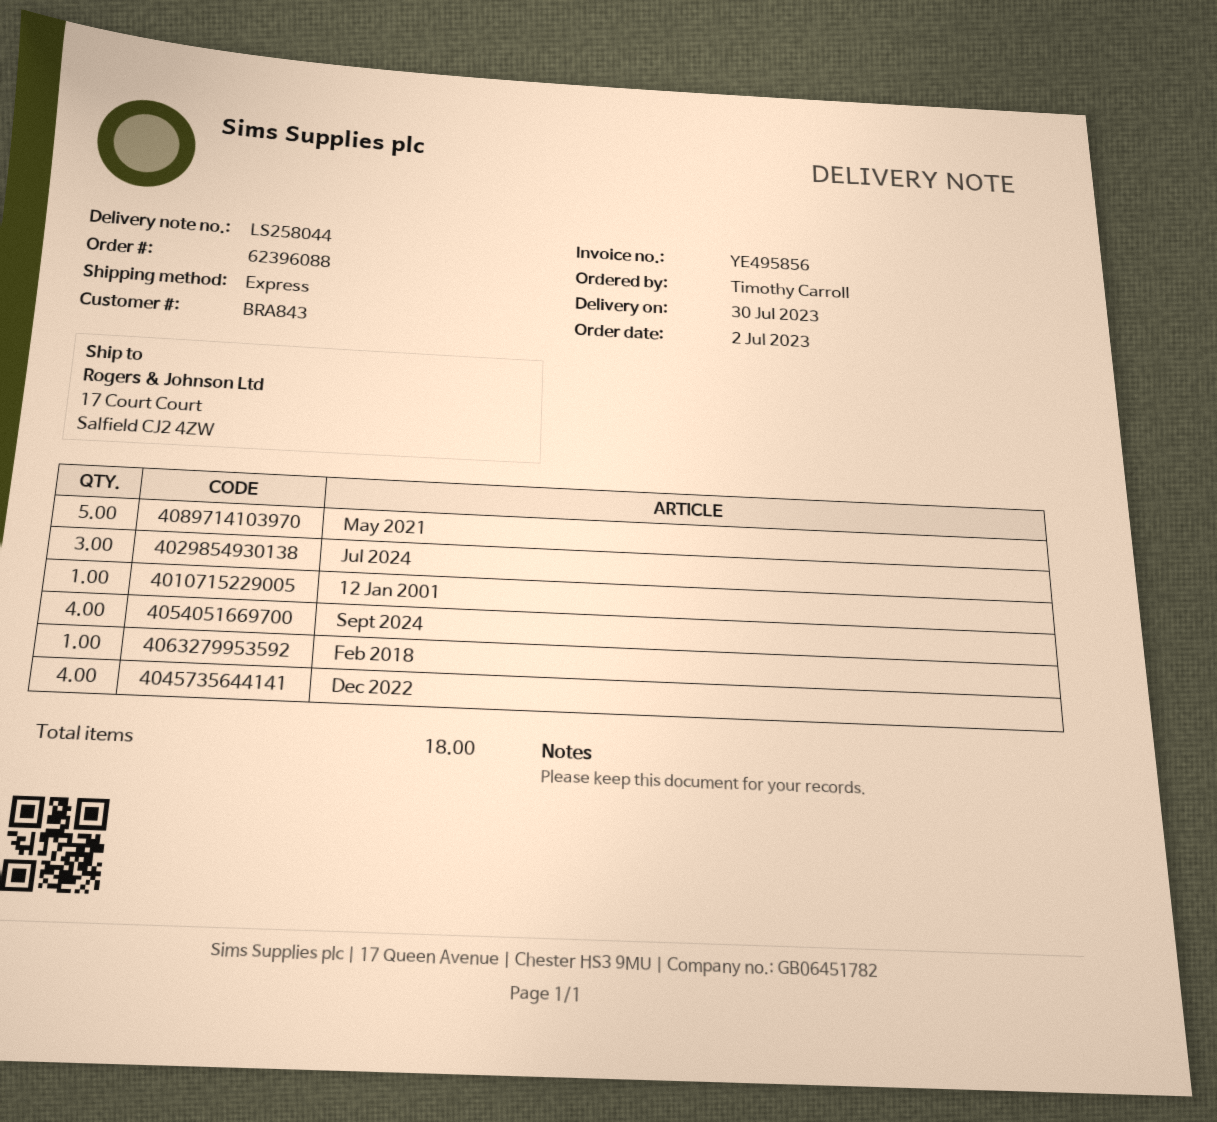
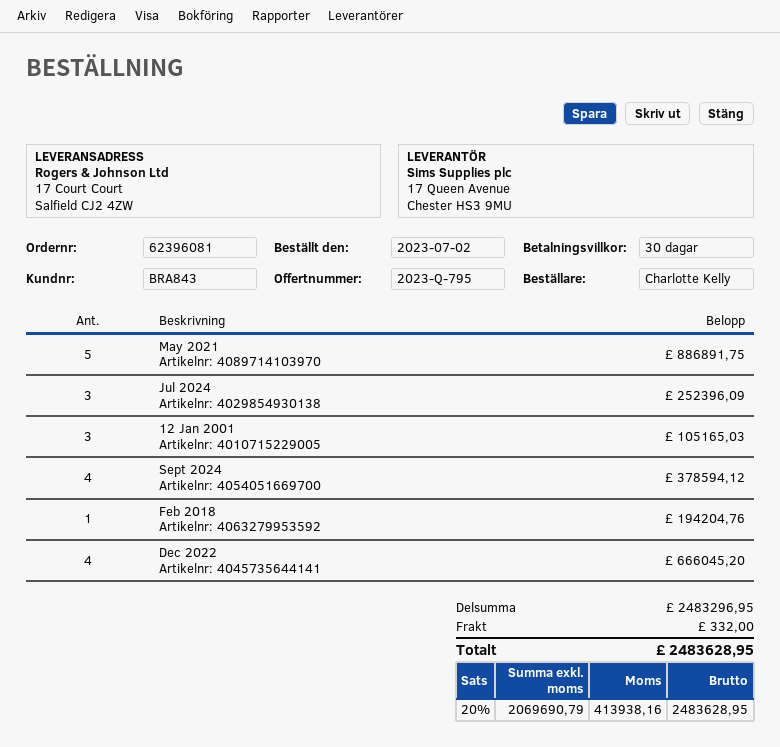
order number: 62396088 -> 62396081
ordered by: Timothy Carroll -> Charlotte Kelly
12 Jan 2001: 1 -> 3

